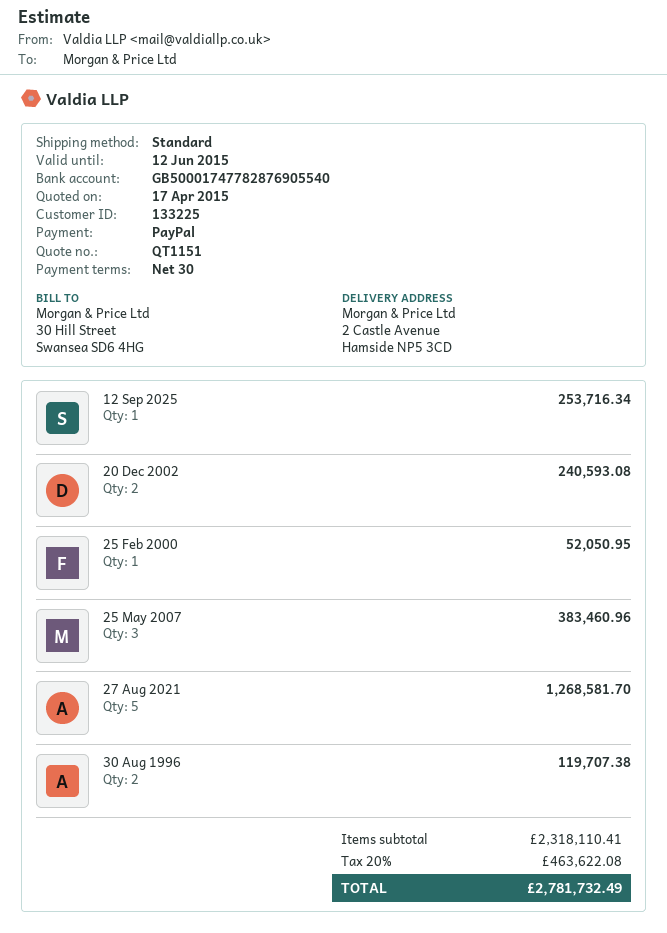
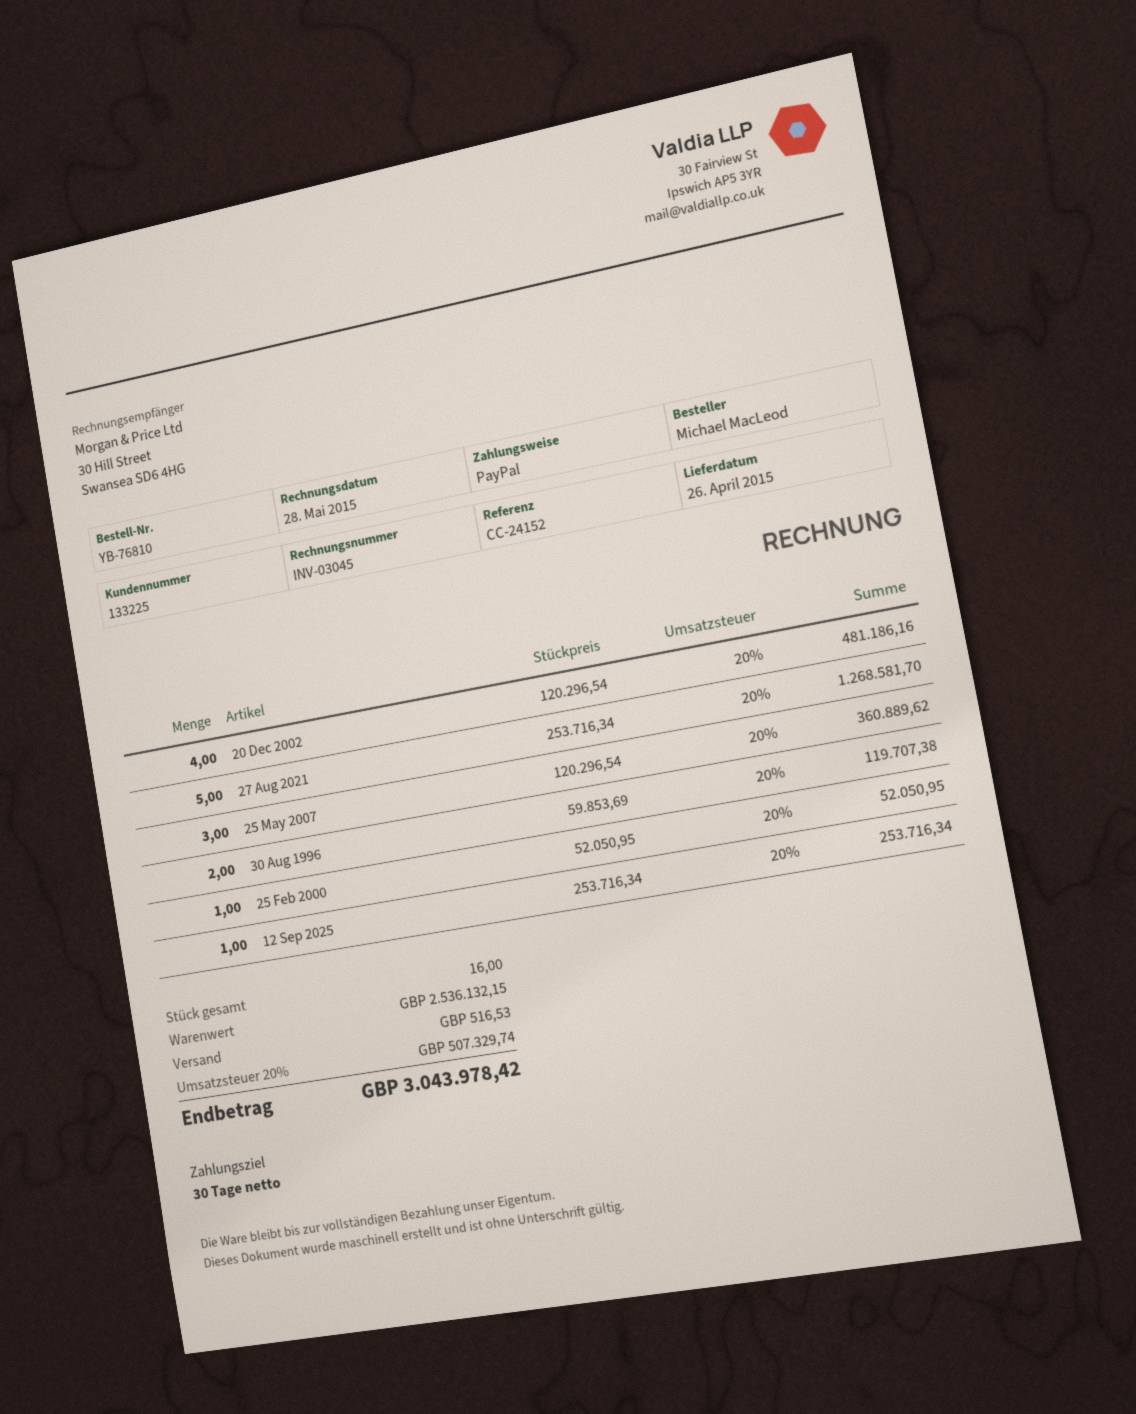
20 Dec 2002: 2 for 240593.08 -> 4 for 481186.16
25 May 2007: 3 for 383460.96 -> 3 for 360889.62
subtotal: 2318110.41 -> 2536132.15
shipping: none -> 516.53
tax: 20% = 463622.08 -> 20% = 507329.74
total: 2781732.49 -> 3043978.42

